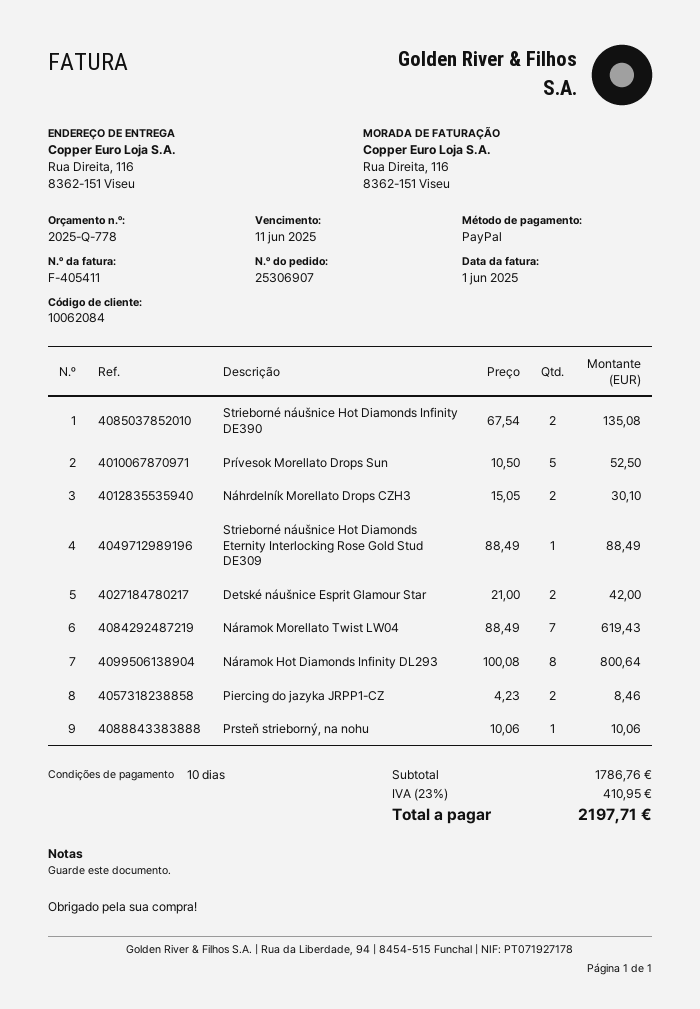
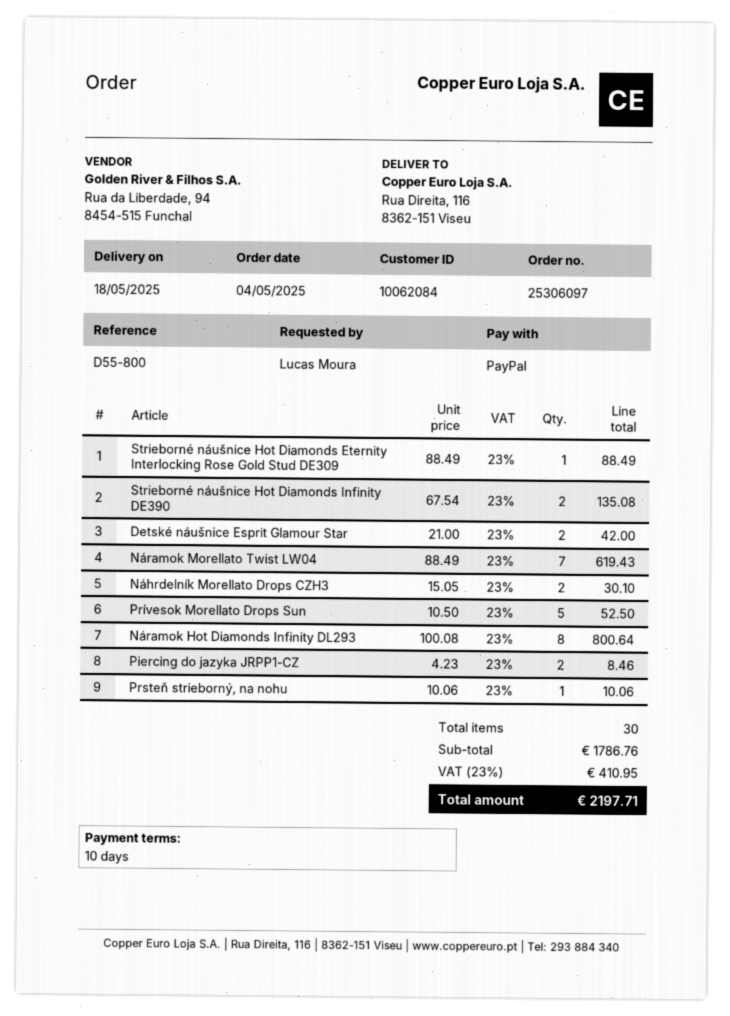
order number: 25306907 -> 25306097

